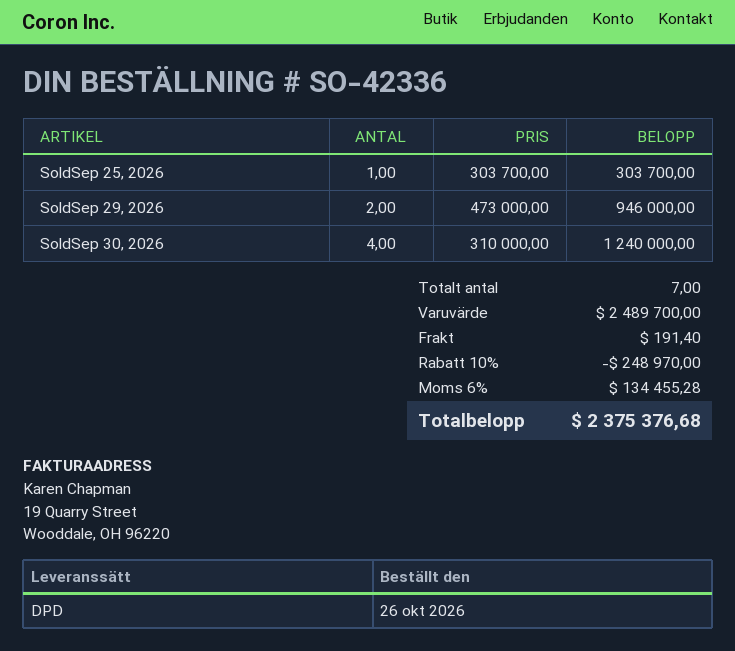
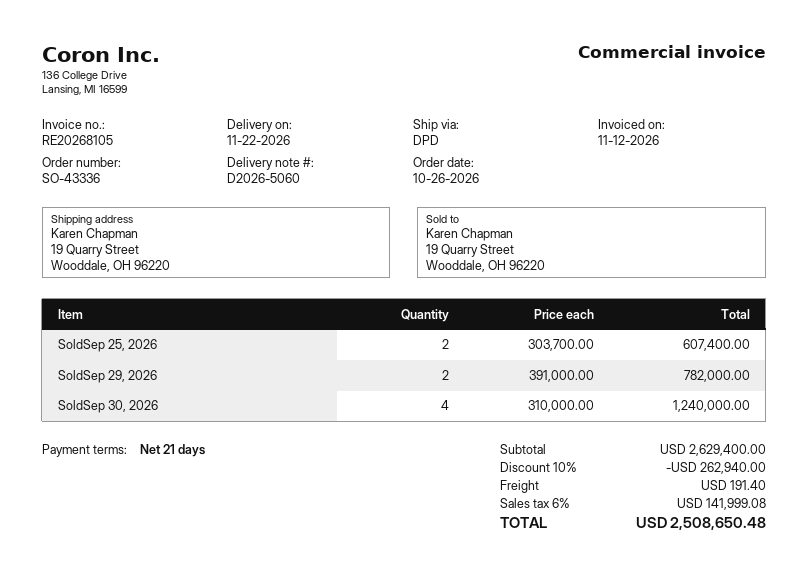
order number: SO-42336 -> SO-43336
SoldSep 25, 2026: 1 x 303700.00 = 303700.00 -> 2 x 303700.00 = 607400.00
SoldSep 29, 2026: 2 x 473000.00 = 946000.00 -> 2 x 391000.00 = 782000.00
subtotal: 2489700.00 -> 2629400.00
discount: 10% = 248970.00 -> 10% = 262940.00
tax: 6% = 134455.28 -> 6% = 141999.08
total: 2375376.68 -> 2508650.48

